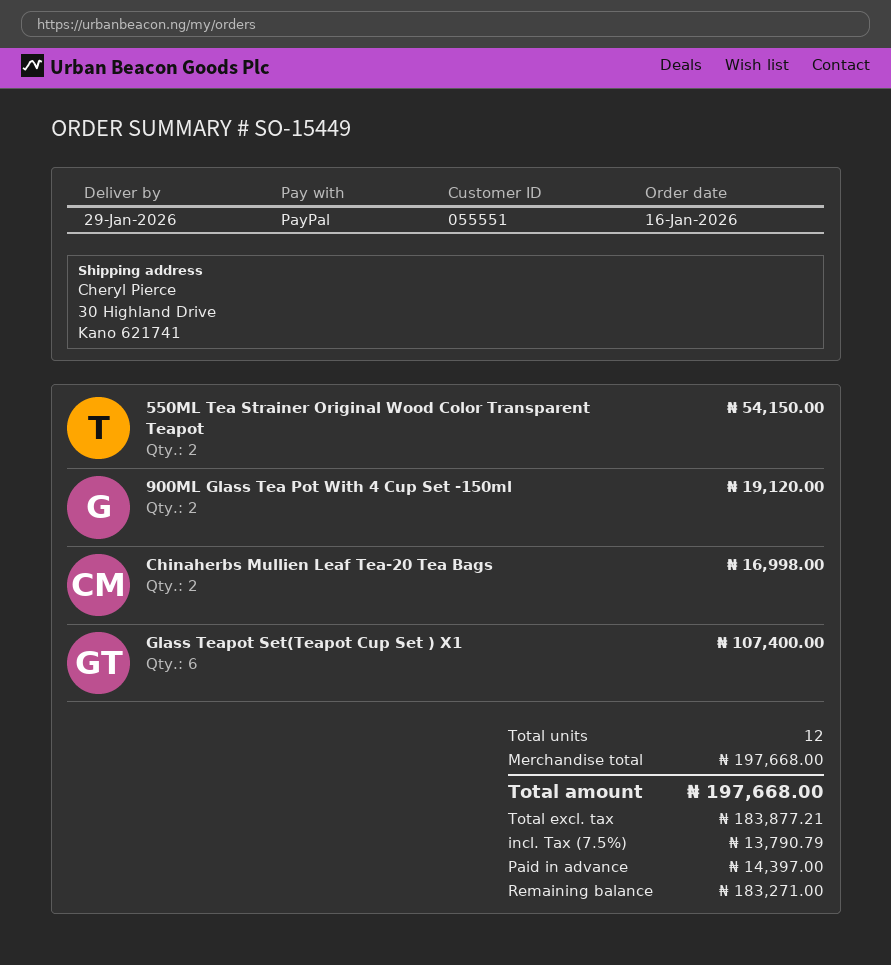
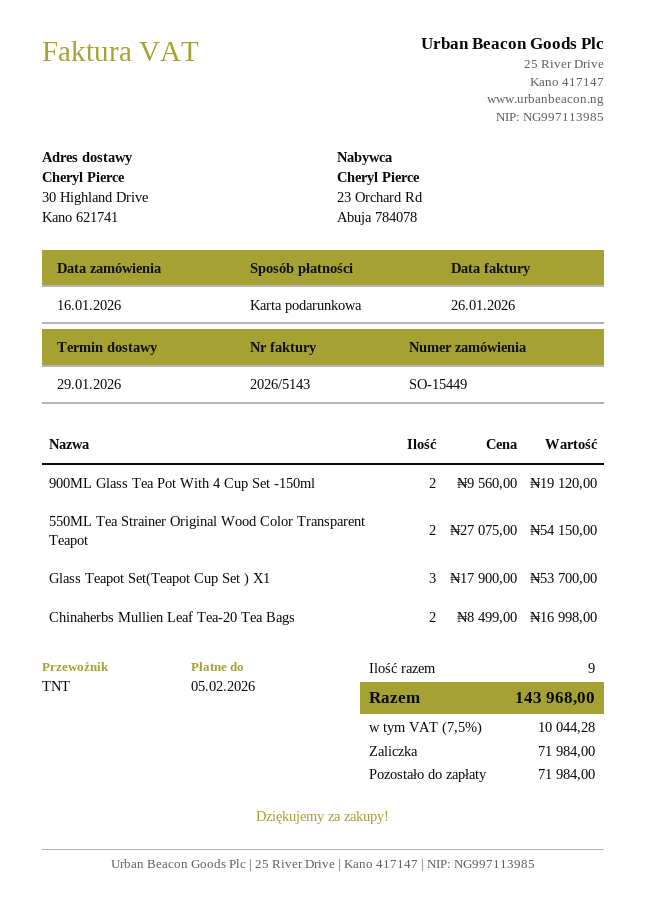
payment method: PayPal -> gift card
Glass Teapot Set(Teapot Cup Set ) X1: 6 for 107400.00 -> 3 for 53700.00
total quantity: 12 -> 9
tax: 7.5% = 13790.79 -> 7.5% = 10044.28
total: 197668.00 -> 143968.00
deposit: 14397.00 -> 71984.00
balance: 183271.00 -> 71984.00

